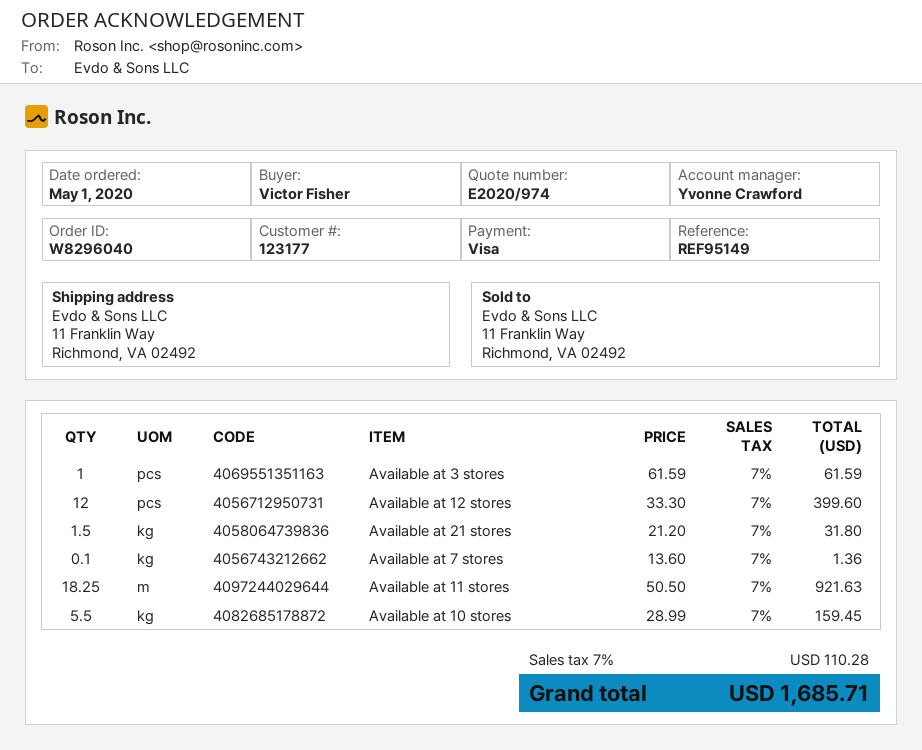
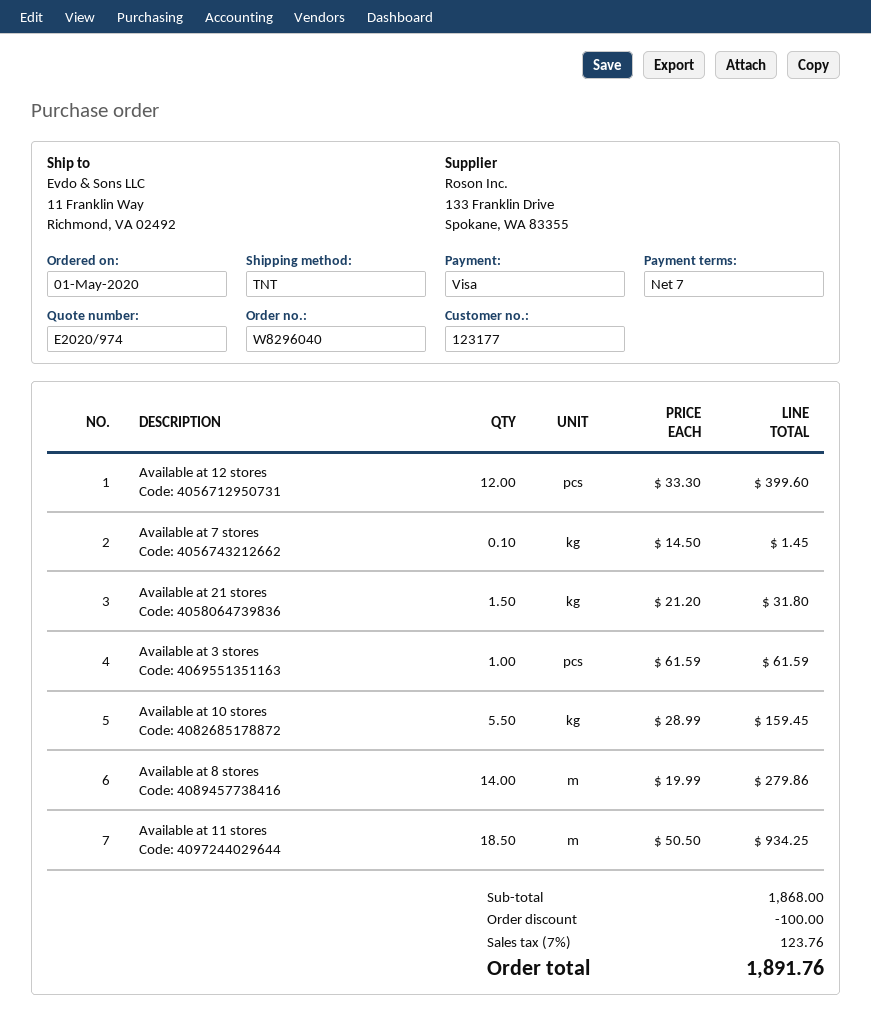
Available at 7 stores: 0.1 x 13.60 = 1.36 -> 0.1 x 14.50 = 1.45
Available at 11 stores: 18.25 x 50.50 = 921.63 -> 18.5 x 50.50 = 934.25
Available at 8 stores: none -> 14 x 19.99 = 279.86
discount: none -> 100.00
tax: 7% = 110.28 -> 7% = 123.76
total: 1685.71 -> 1891.76

